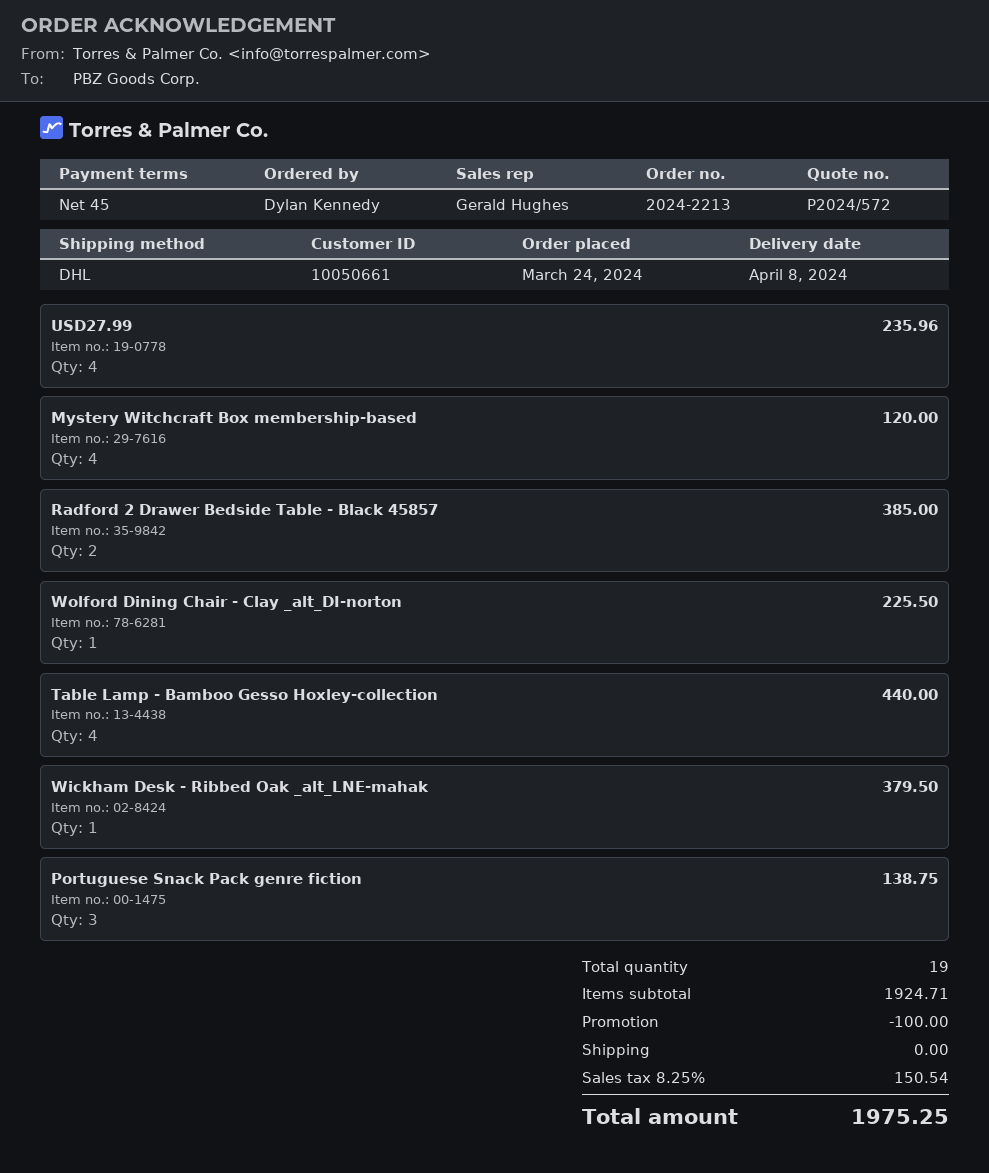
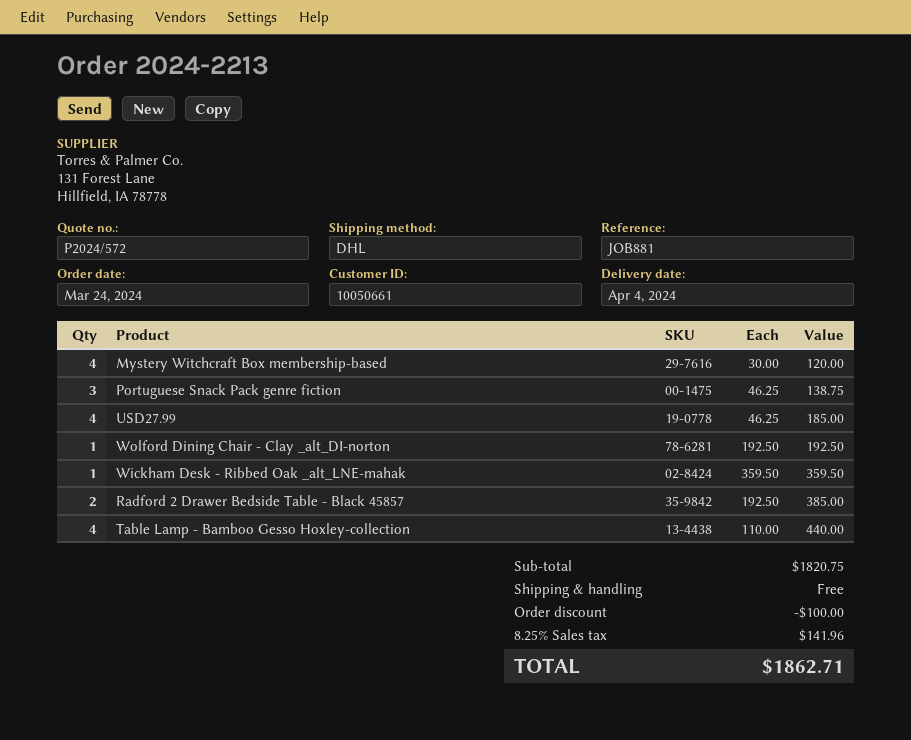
delivery date: 2024-04-08 -> 2024-04-04
USD27.99: 4 for 235.96 -> 4 for 185.00
Wolford Dining Chair - Clay _alt_DI-norton: 1 for 225.50 -> 1 for 192.50
Wickham Desk - Ribbed Oak _alt_LNE-mahak: 1 for 379.50 -> 1 for 359.50
subtotal: 1924.71 -> 1820.75
tax: 8.25% = 150.54 -> 8.25% = 141.96
total: 1975.25 -> 1862.71

